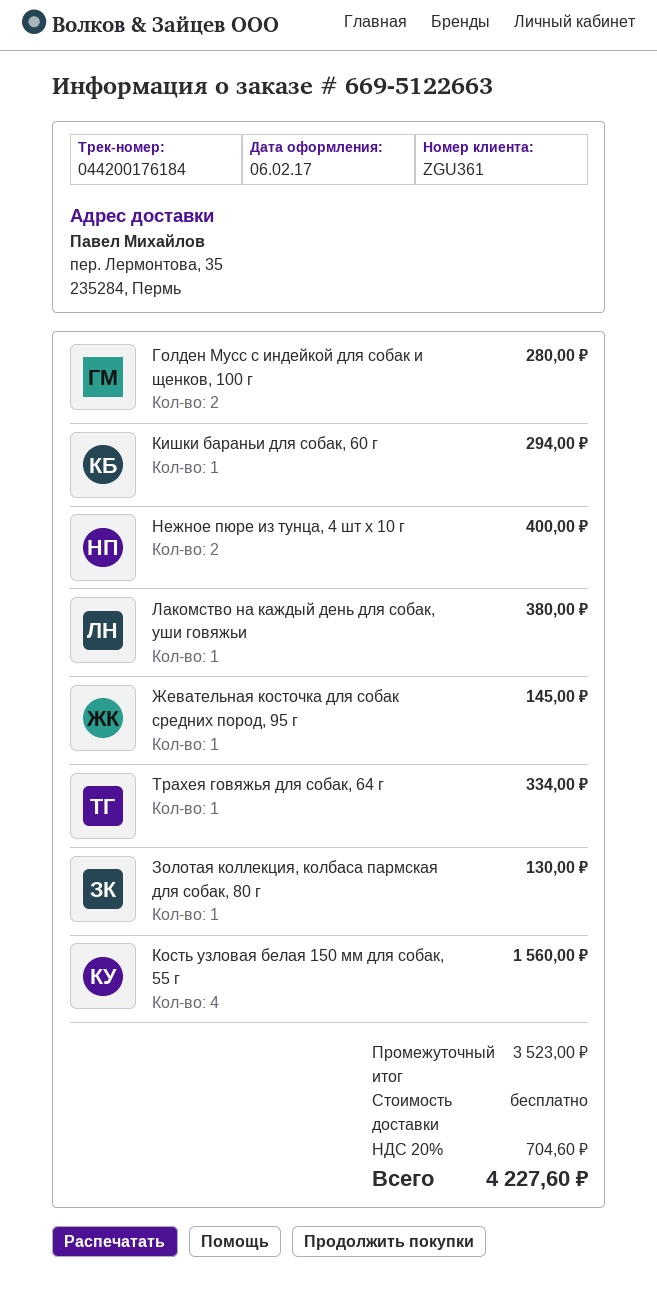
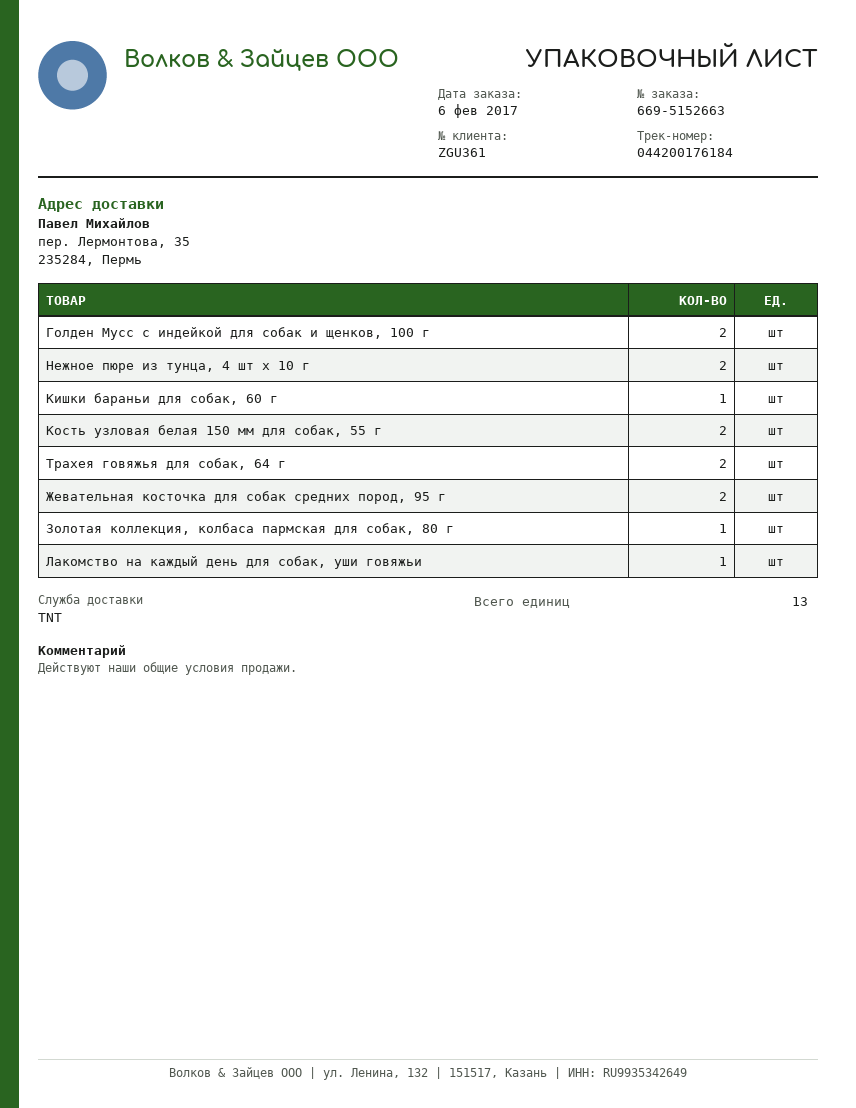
order number: 669-5122663 -> 669-5152663
Жевательная косточка для собак средних пород, 95 г: 1 -> 2
Трахея говяжья для собак, 64 г: 1 -> 2
Кость узловая белая 150 мм для собак, 55 г: 4 -> 2

